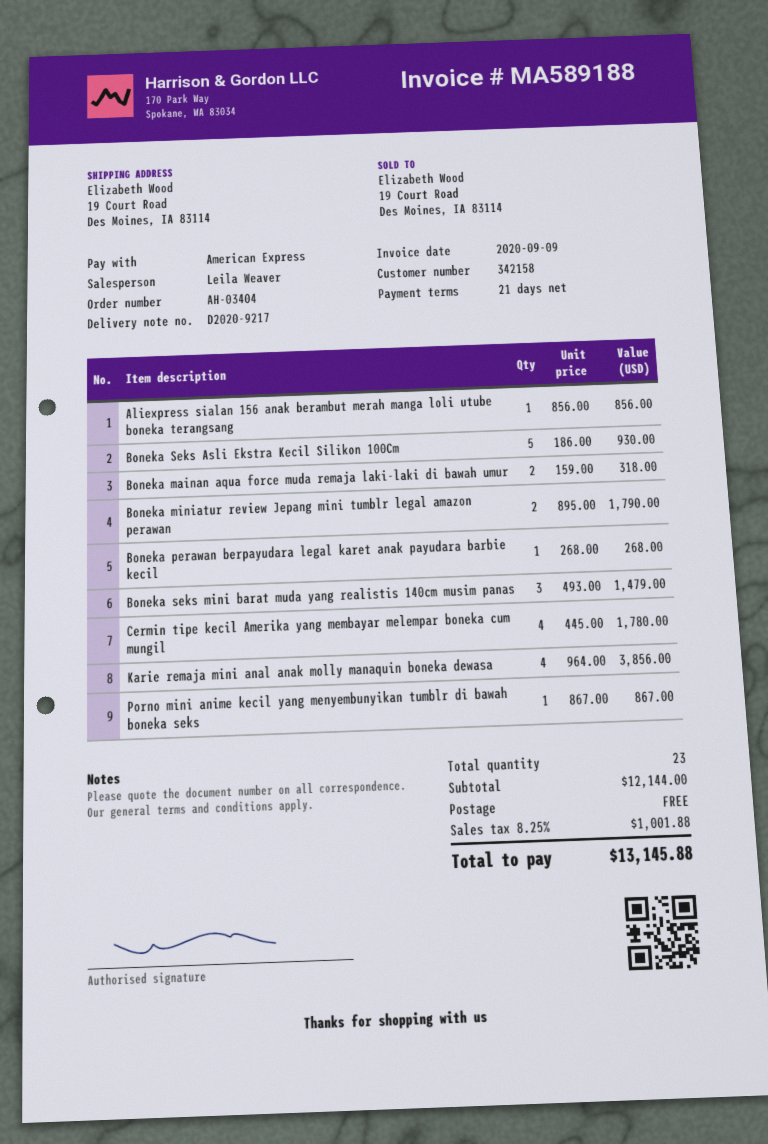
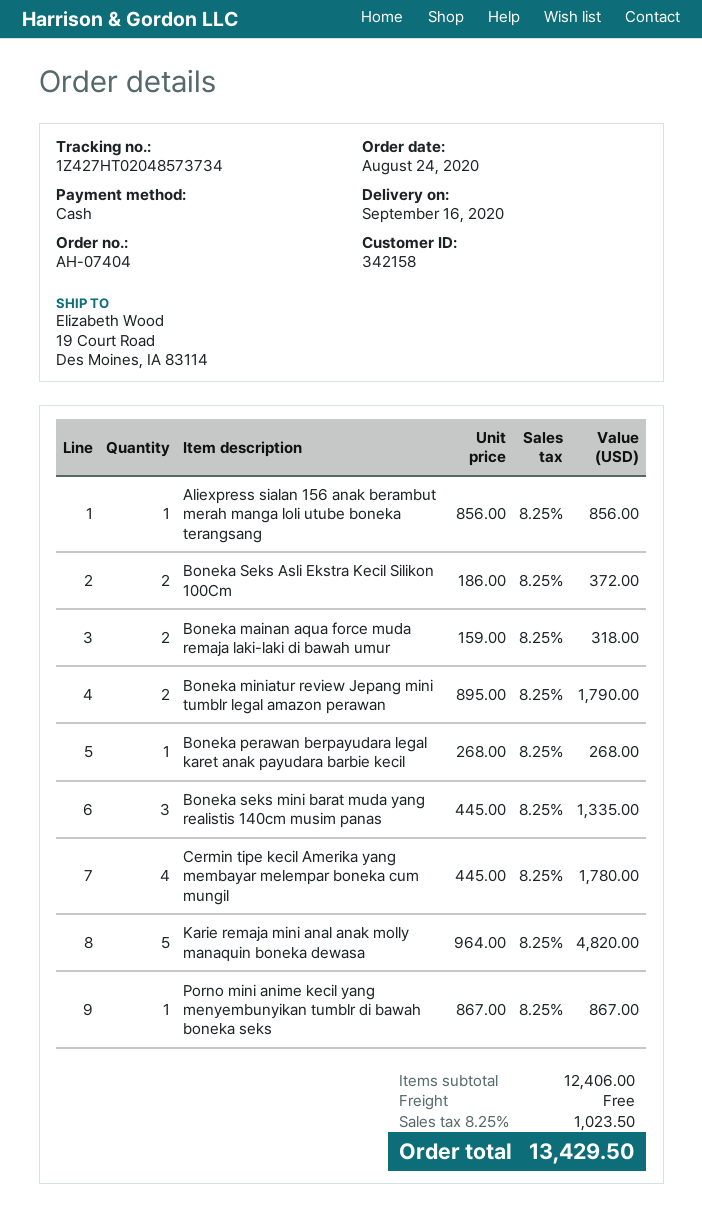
order number: AH-03404 -> AH-07404
payment method: American Express -> cash
Boneka Seks Asli Ekstra Kecil Silikon 100Cm: 5 x 186.00 = 930.00 -> 2 x 186.00 = 372.00
Boneka seks mini barat muda yang realistis 140cm musim panas: 3 x 493.00 = 1479.00 -> 3 x 445.00 = 1335.00
Karie remaja mini anal anak molly manaquin boneka dewasa: 4 x 964.00 = 3856.00 -> 5 x 964.00 = 4820.00
subtotal: 12144.00 -> 12406.00
tax: 8.25% = 1001.88 -> 8.25% = 1023.50
total: 13145.88 -> 13429.50

